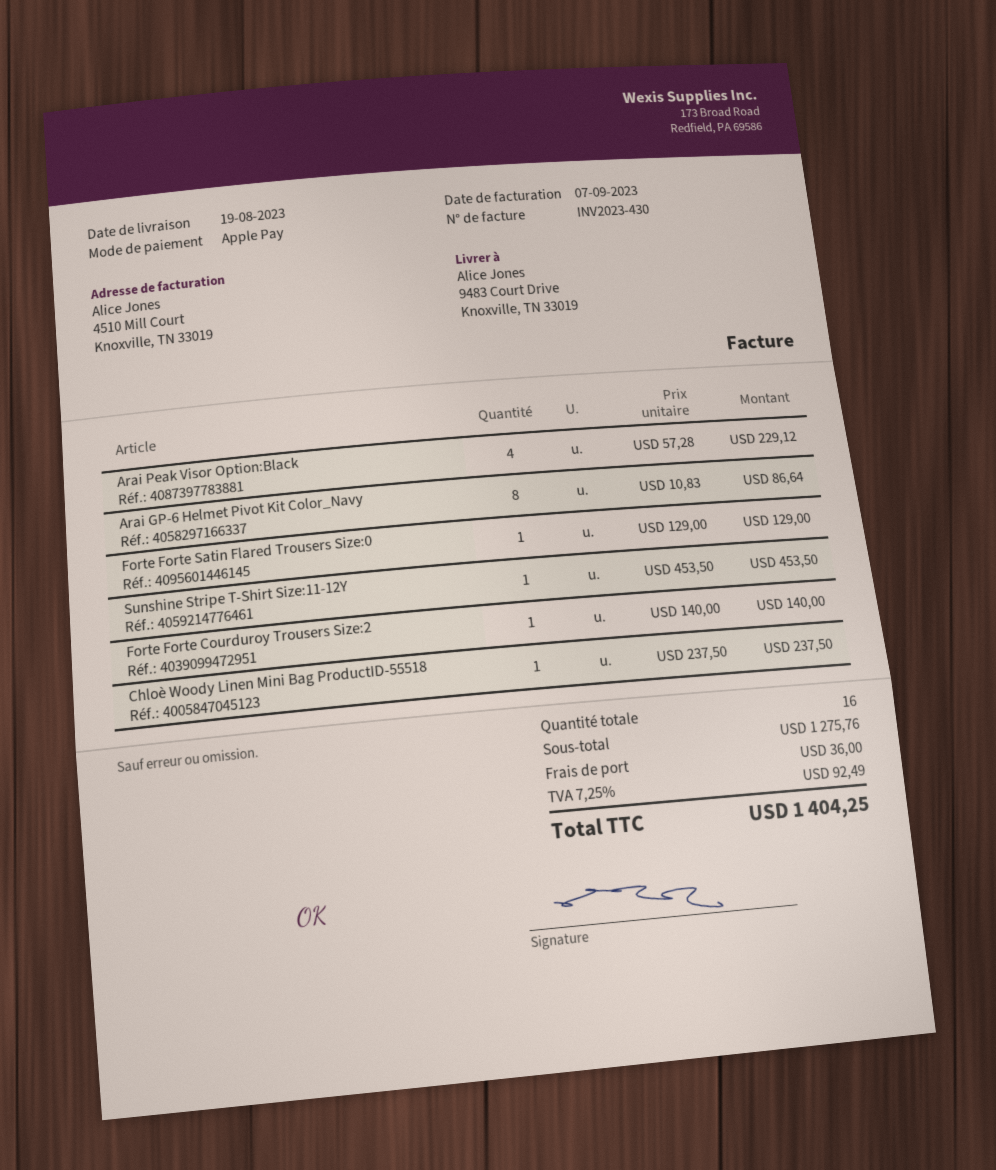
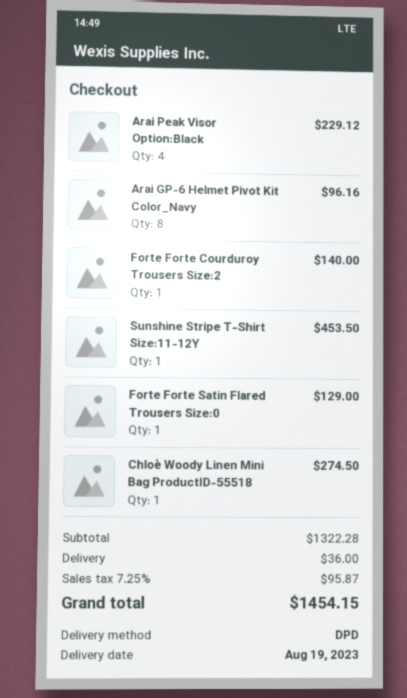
Arai GP-6 Helmet Pivot Kit Color_Navy: 8 for 86.64 -> 8 for 96.16
Chloè Woody Linen Mini Bag ProductID-55518: 1 for 237.50 -> 1 for 274.50
subtotal: 1275.76 -> 1322.28
tax: 7.25% = 92.49 -> 7.25% = 95.87
total: 1404.25 -> 1454.15

